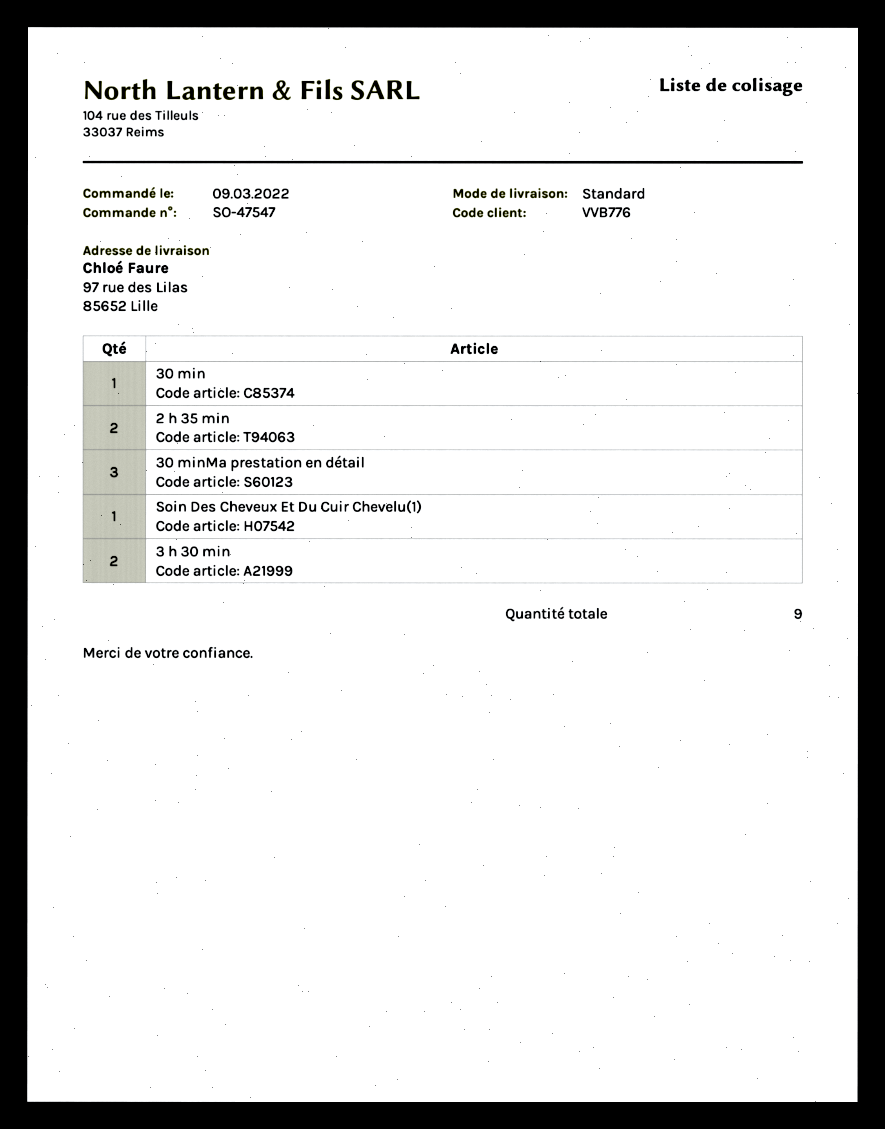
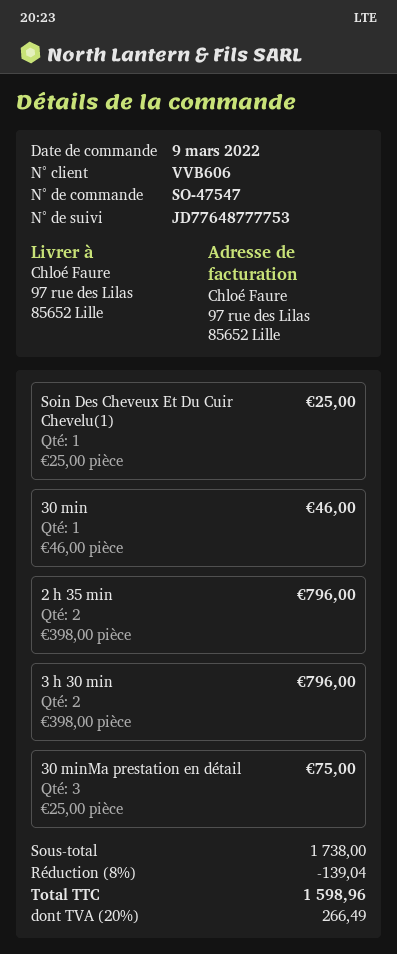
customer number: VVB776 -> VVB606

